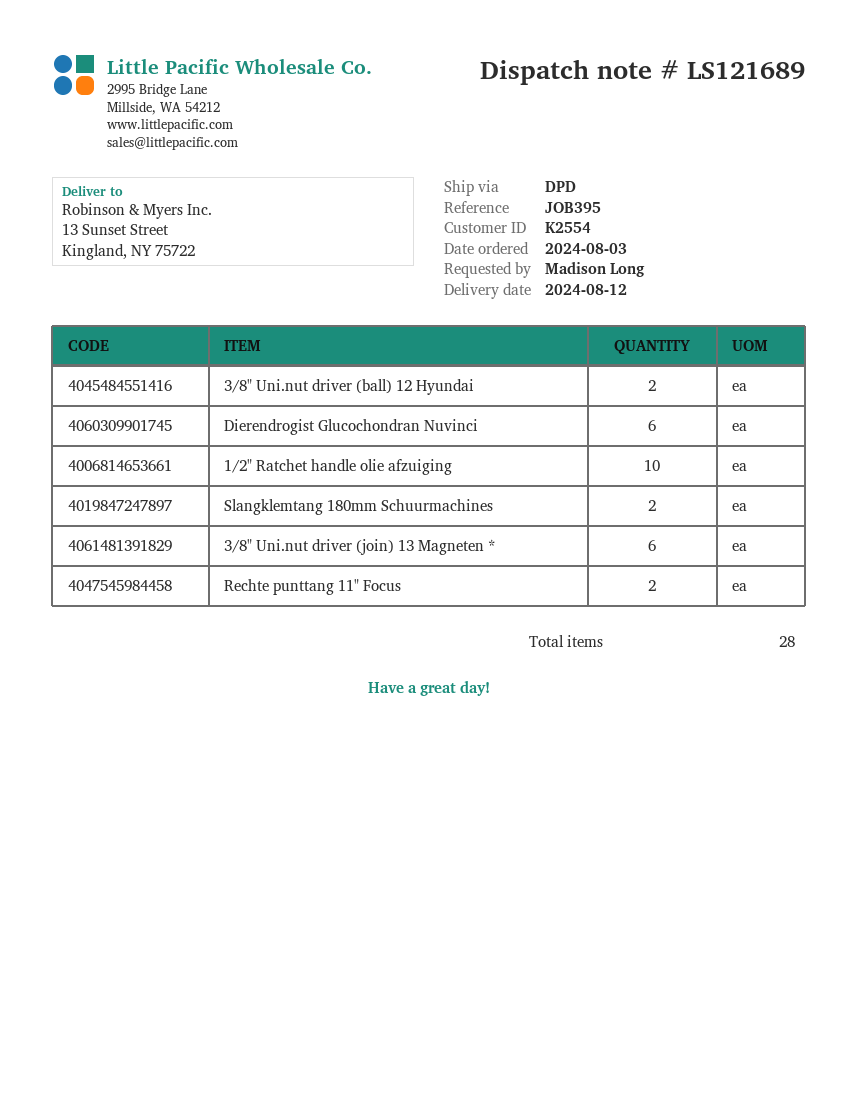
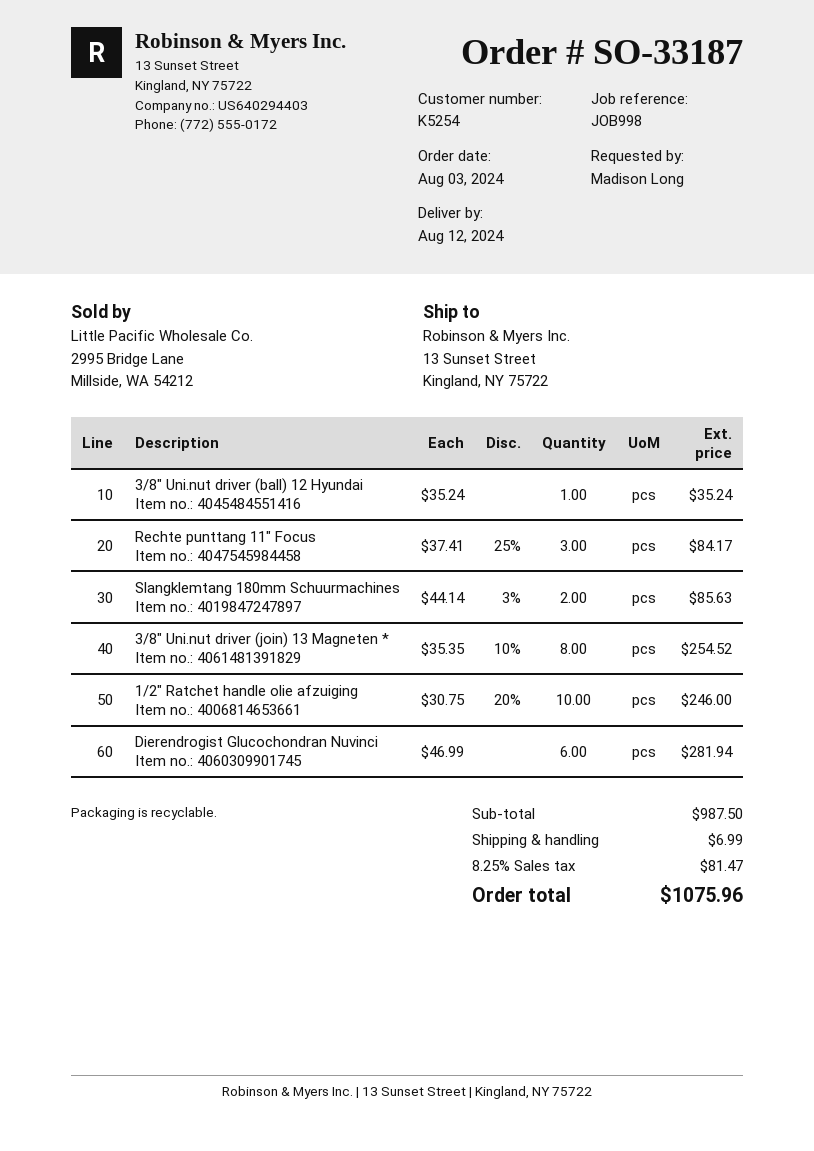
customer number: K2554 -> K5254
reference: JOB395 -> JOB998
3/8" Uni.nut driver (ball) 12 Hyundai: 2 -> 1
3/8" Uni.nut driver (join) 13 Magneten *: 6 -> 8
Rechte punttang 11" Focus: 2 -> 3

